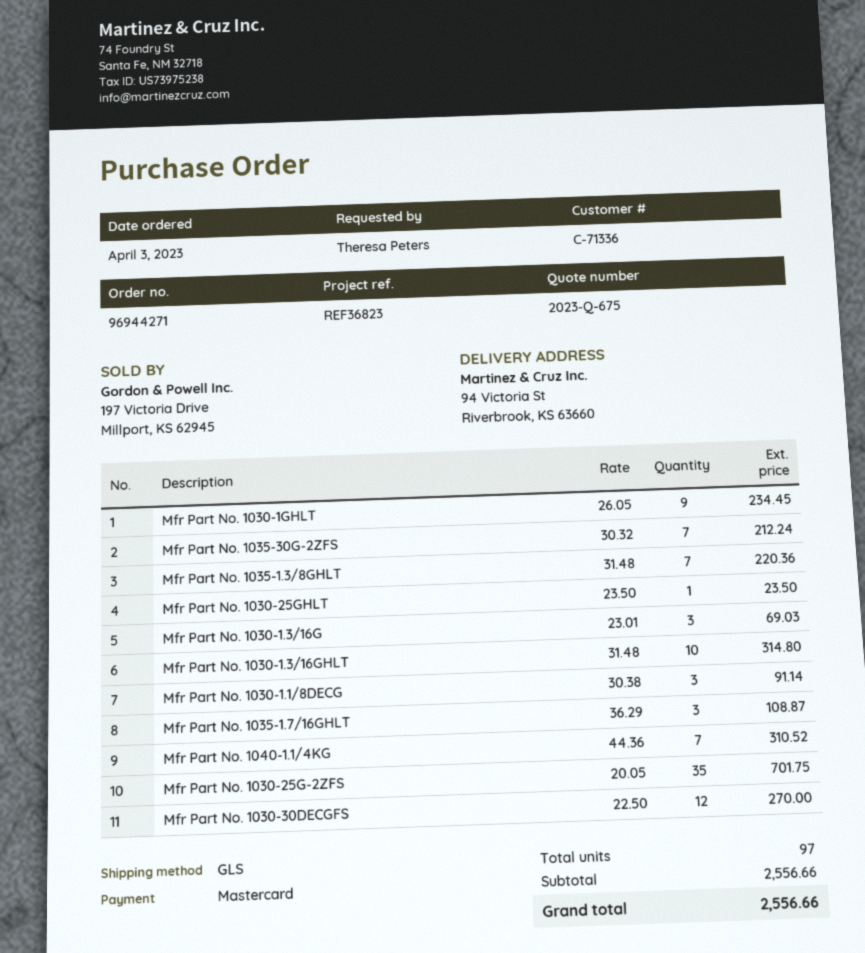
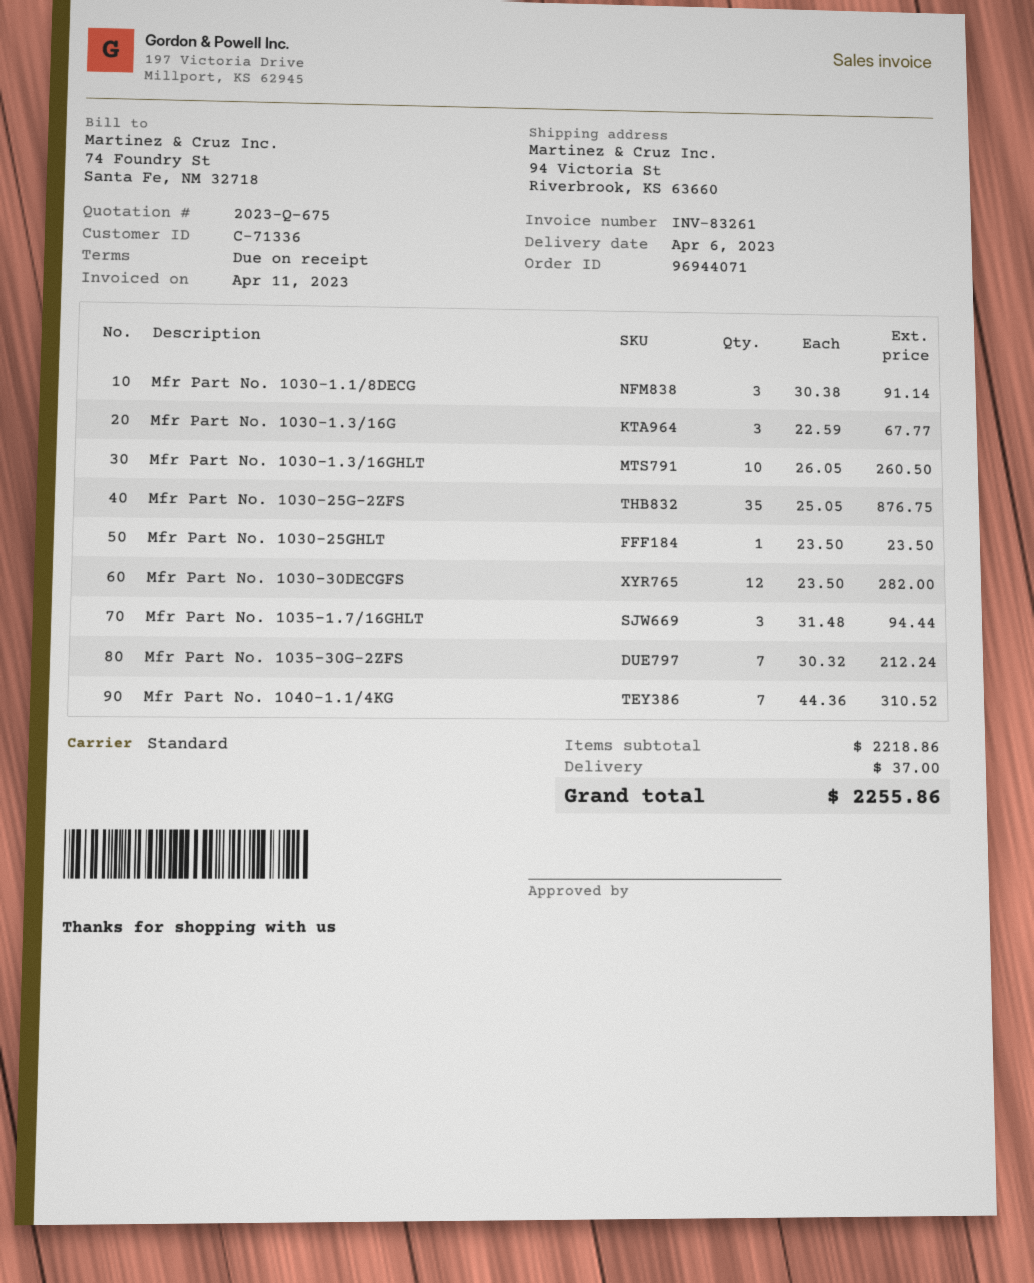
order number: 96944271 -> 96944071
shipping method: GLS -> standard
Mfr Part No. 1030-1GHLT: 9 x 26.05 = 234.45 -> none
Mfr Part No. 1035-1.3/8GHLT: 7 x 31.48 = 220.36 -> none
Mfr Part No. 1030-1.3/16G: 3 x 23.01 = 69.03 -> 3 x 22.59 = 67.77
Mfr Part No. 1030-1.3/16GHLT: 10 x 31.48 = 314.80 -> 10 x 26.05 = 260.50
Mfr Part No. 1035-1.7/16GHLT: 3 x 36.29 = 108.87 -> 3 x 31.48 = 94.44
Mfr Part No. 1030-25G-2ZFS: 35 x 20.05 = 701.75 -> 35 x 25.05 = 876.75
Mfr Part No. 1030-30DECGFS: 12 x 22.50 = 270.00 -> 12 x 23.50 = 282.00
subtotal: 2556.66 -> 2218.86
shipping: none -> 37.00
total: 2556.66 -> 2255.86

